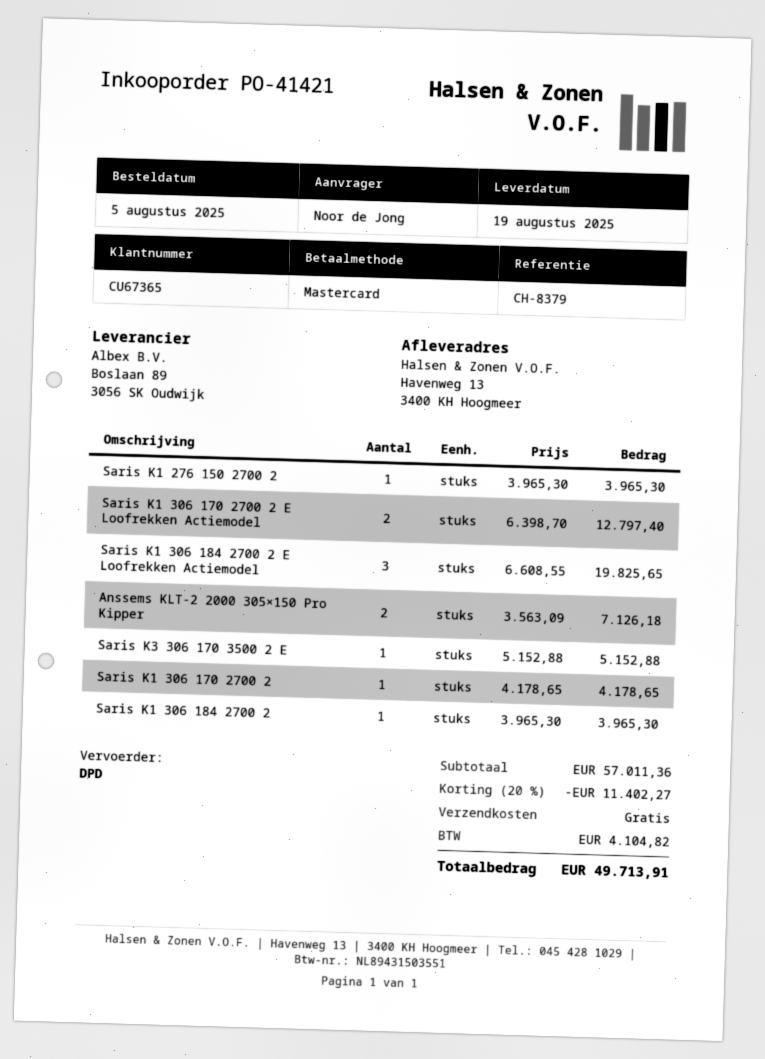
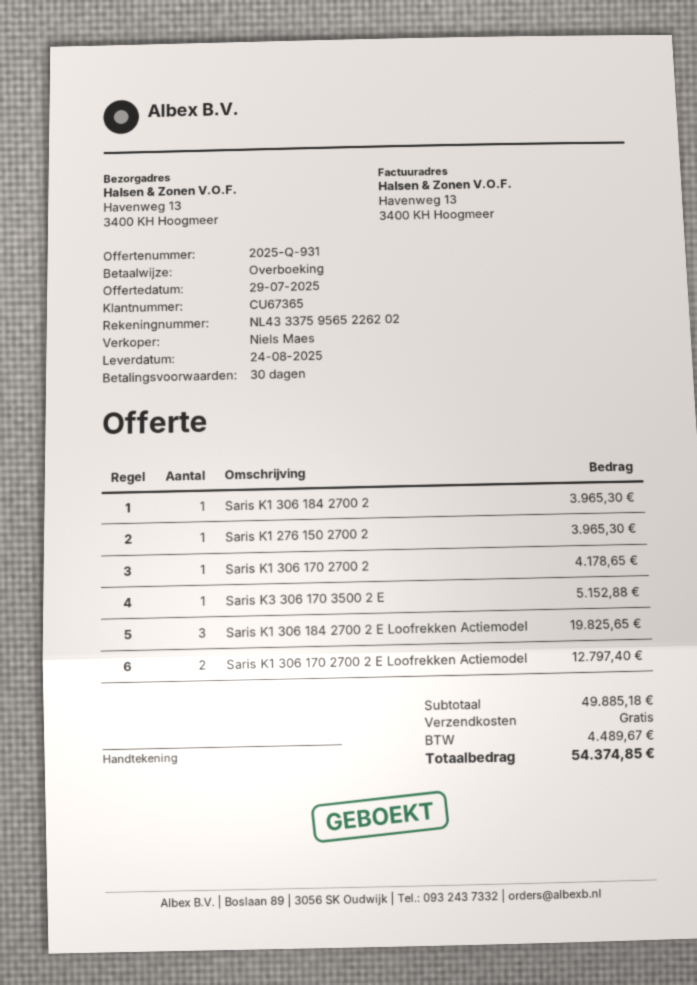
delivery date: 2025-08-19 -> 2025-08-24
payment method: Mastercard -> bank transfer
Anssems KLT-2 2000 305×150 Pro Kipper: 2 for 7126.18 -> none
subtotal: 57011.36 -> 49885.18
discount: 20% = 11402.27 -> none
tax: 4104.82 -> 4489.67
total: 49713.91 -> 54374.85

